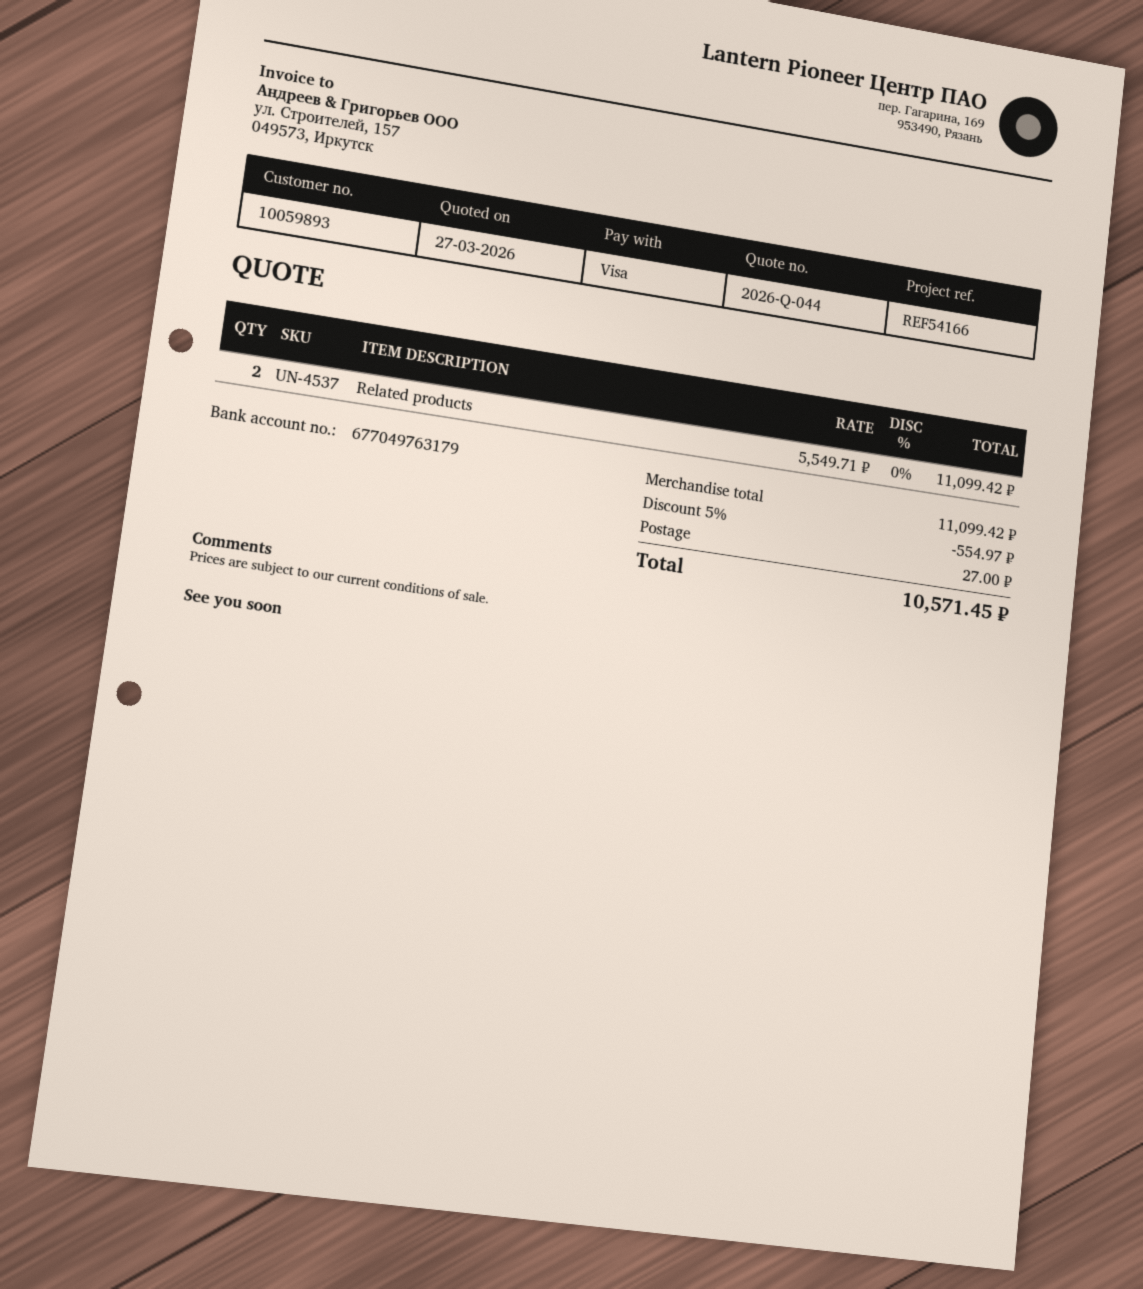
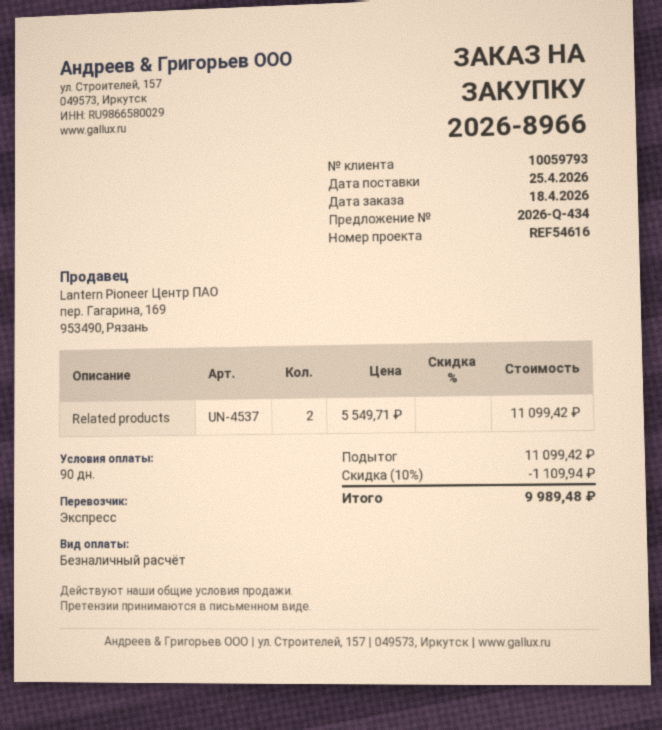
quote number: 2026-Q-044 -> 2026-Q-434
customer number: 10059893 -> 10059793
reference: REF54166 -> REF54616
payment method: Visa -> bank transfer
discount: 5% = 554.97 -> 10% = 1109.94
shipping: 27.00 -> none
total: 10571.45 -> 9989.48

